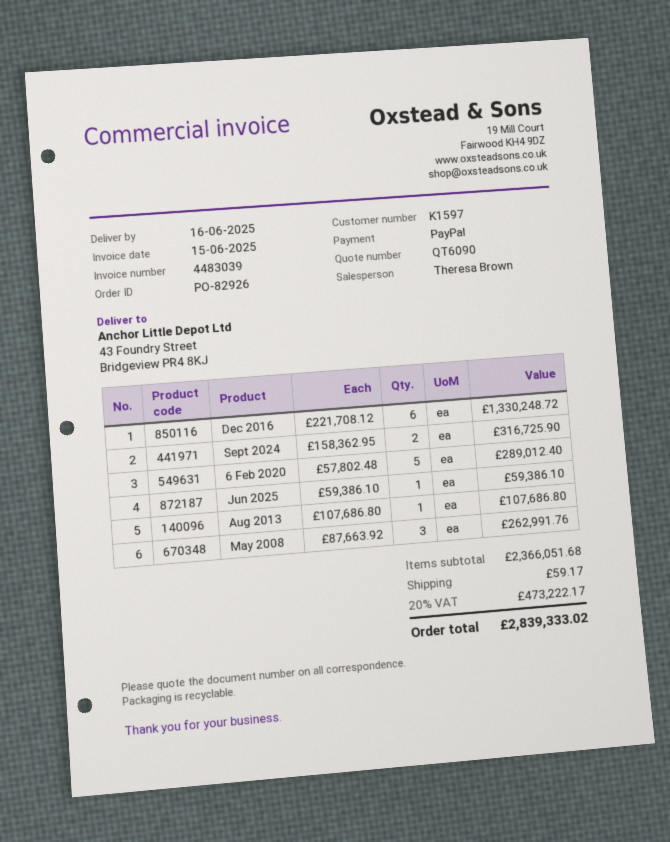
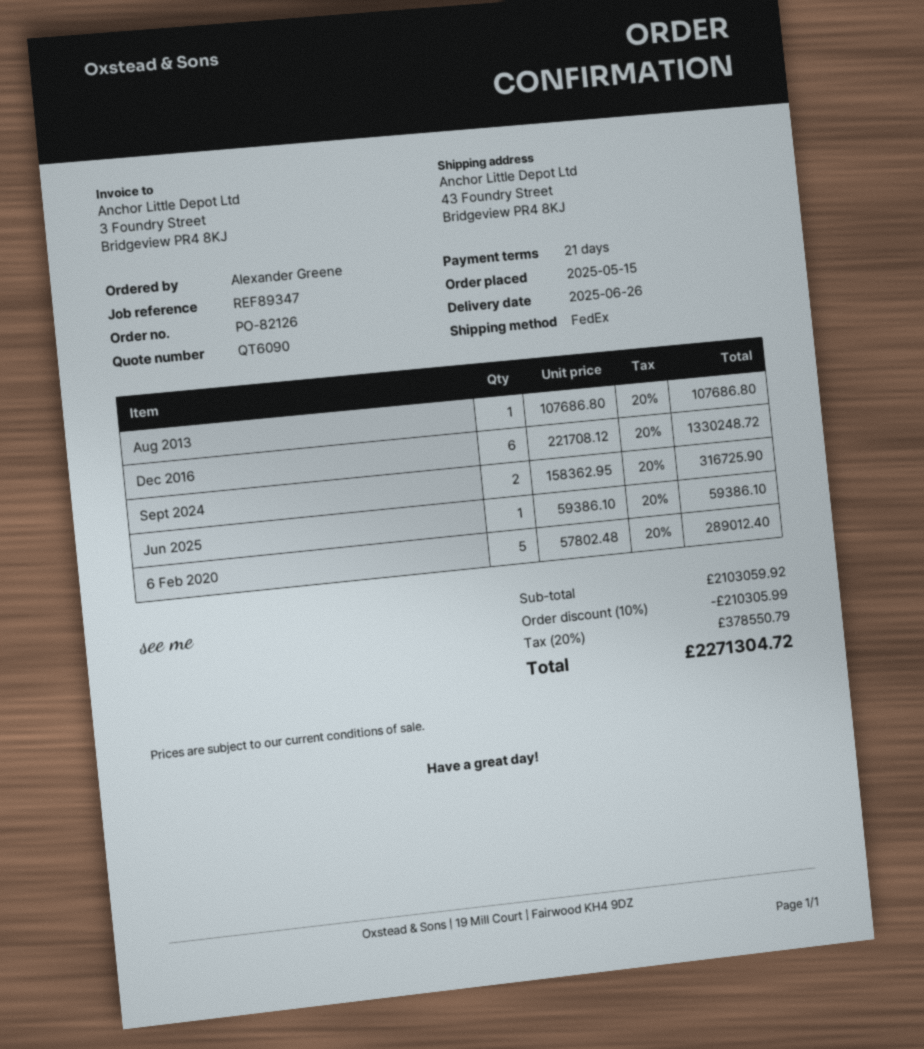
order number: PO-82926 -> PO-82126
delivery date: 2025-06-16 -> 2025-06-26
May 2008: 3 x 87663.92 = 262991.76 -> none
subtotal: 2366051.68 -> 2103059.92
discount: none -> 10% = 210305.99
shipping: 59.17 -> none
tax: 20% = 473222.17 -> 20% = 378550.79
total: 2839333.02 -> 2271304.72

